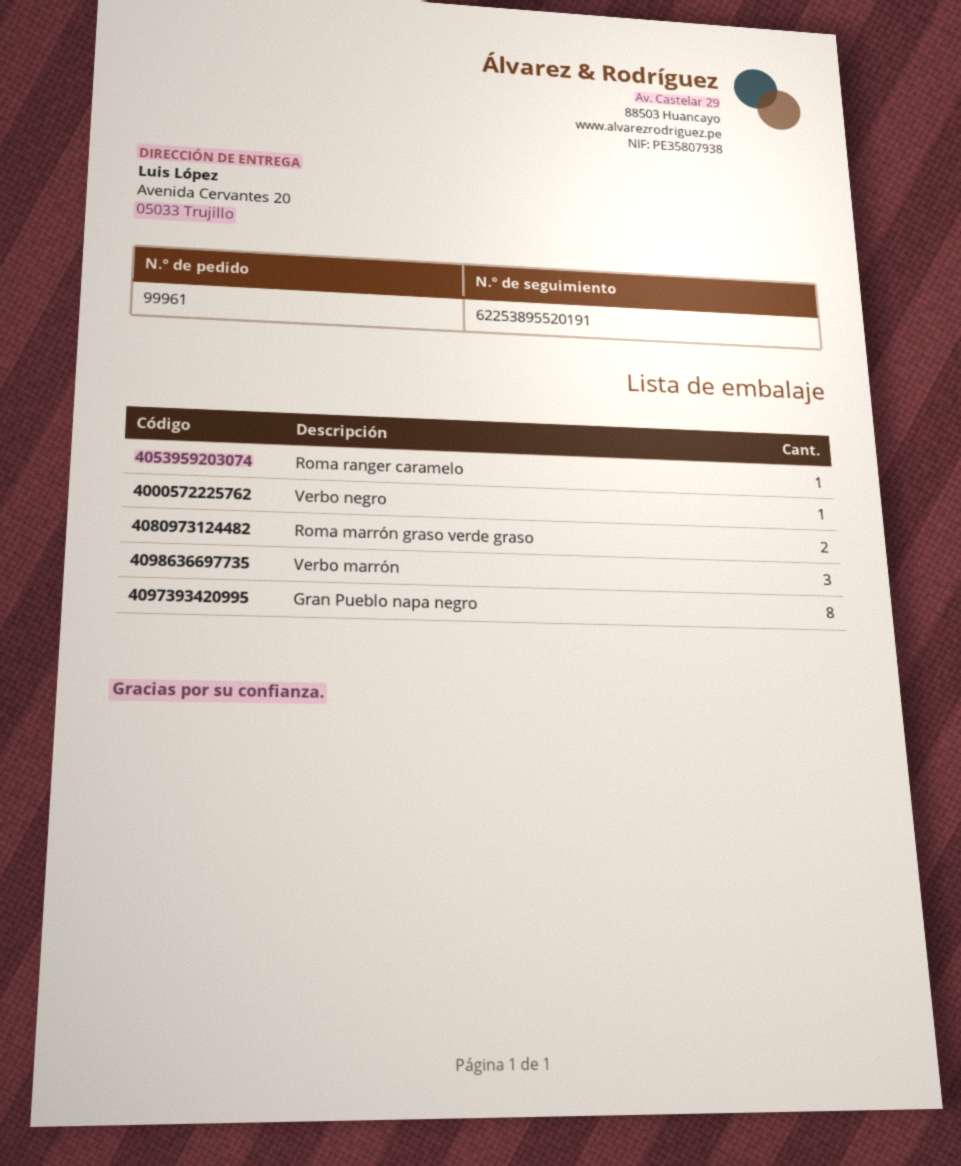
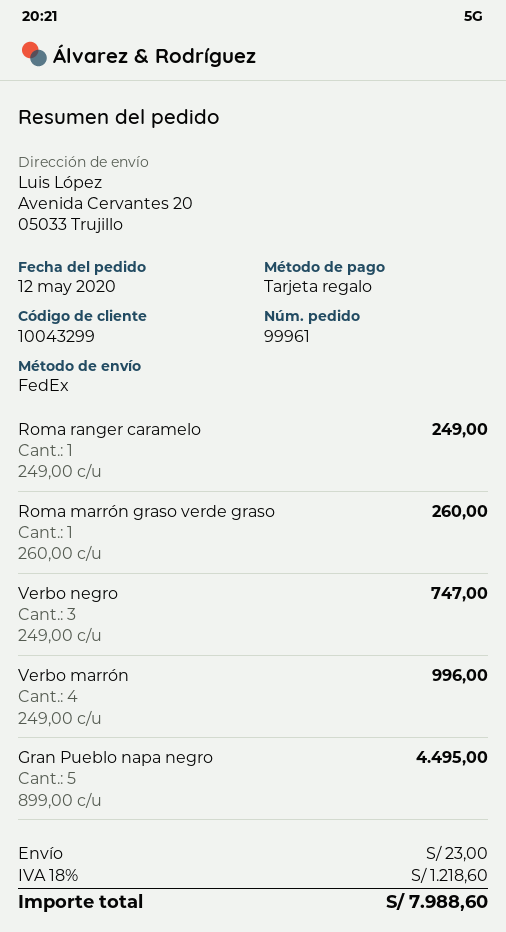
Verbo negro: 1 -> 3
Roma marrón graso verde graso: 2 -> 1
Verbo marrón: 3 -> 4
Gran Pueblo napa negro: 8 -> 5

